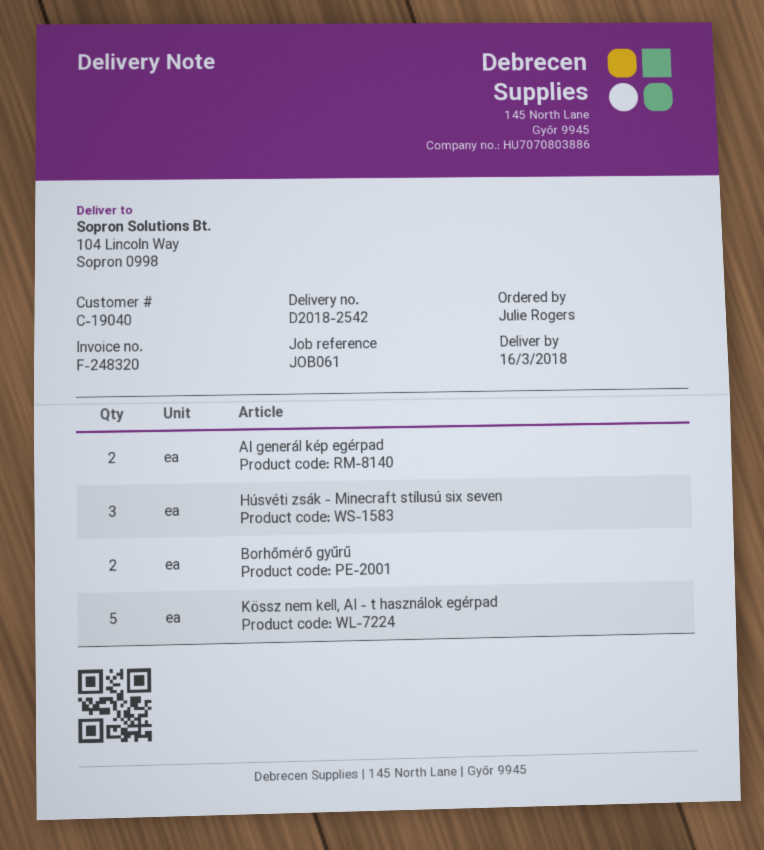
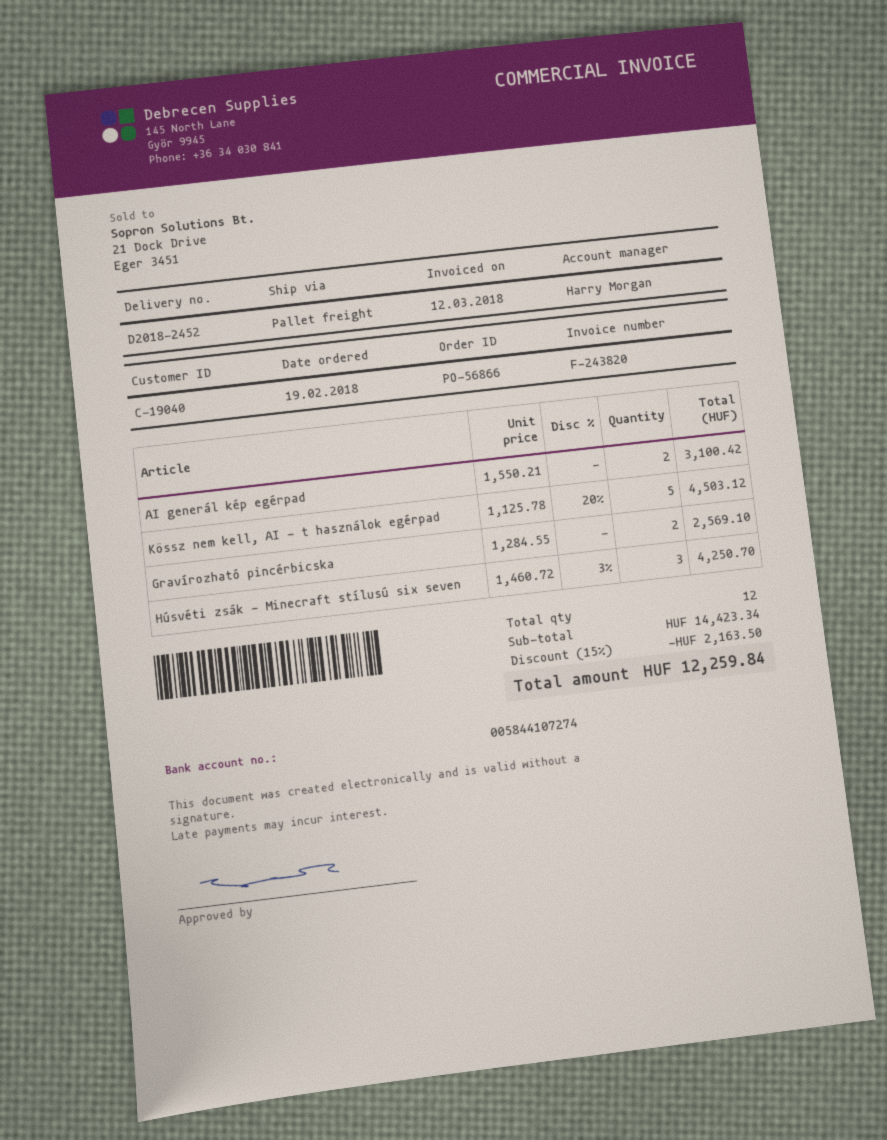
delivery note number: D2018-2542 -> D2018-2452
invoice number: F-248320 -> F-243820
Borhőmérő gyűrű: 2 -> none
Gravírozható pincérbicska: none -> 2

